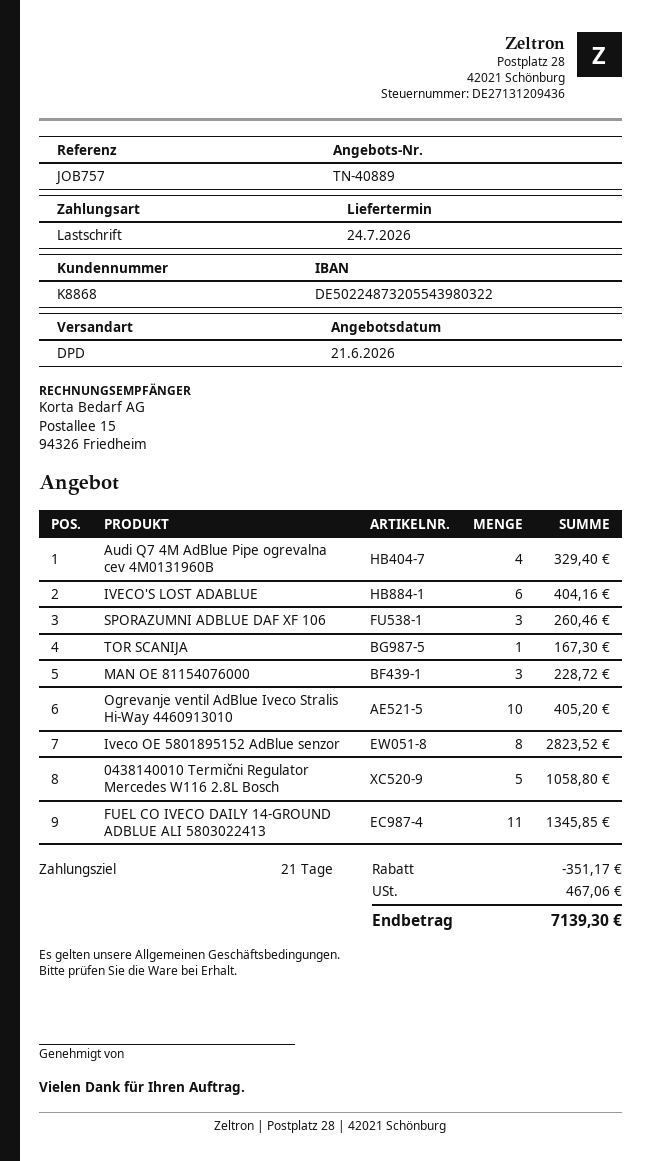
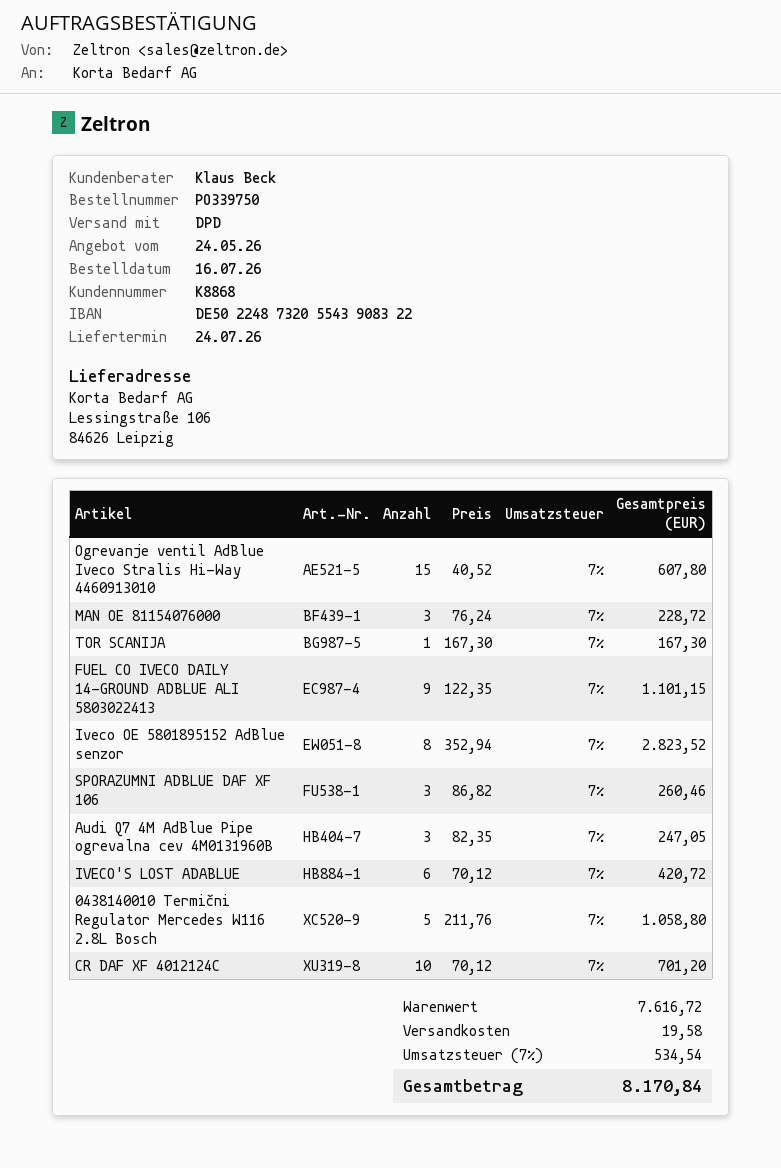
quote date: 2026-06-21 -> 2026-05-24
bank account: DE50224873205543980322 -> DE50224873205543908322
Audi Q7 4M AdBlue Pipe ogrevalna cev 4M0131960B: 4 for 329.40 -> 3 for 247.05
IVECO'S LOST ADABLUE: 6 for 404.16 -> 6 for 420.72
Ogrevanje ventil AdBlue Iveco Stralis Hi-Way 4460913010: 10 for 405.20 -> 15 for 607.80
FUEL CO IVECO DAILY 14-GROUND ADBLUE ALI 5803022413: 11 for 1345.85 -> 9 for 1101.15
CR DAF XF 4012124C: none -> 10 for 701.20
discount: 351.17 -> none
shipping: none -> 19.58
tax: 467.06 -> 534.54
total: 7139.30 -> 8170.84

